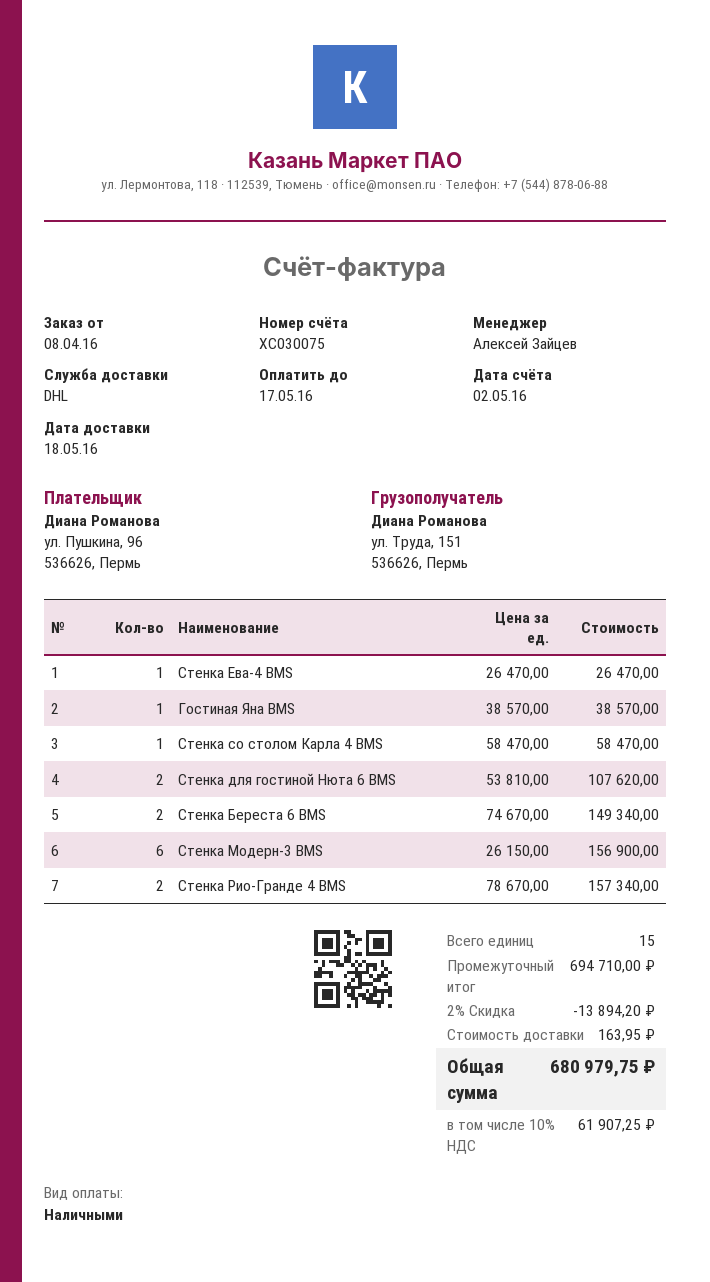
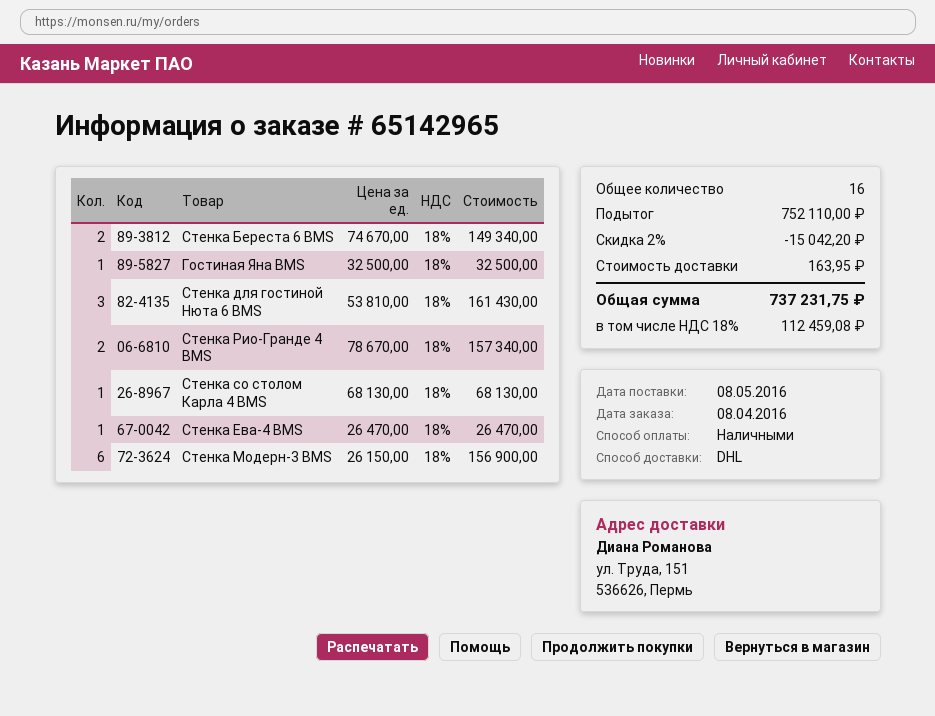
delivery date: 2016-05-18 -> 2016-05-08
Гостиная Яна BMS: 1 x 38570.00 = 38570.00 -> 1 x 32500.00 = 32500.00
Стенка со столом Карла 4 BMS: 1 x 58470.00 = 58470.00 -> 1 x 68130.00 = 68130.00
Стенка для гостиной Нюта 6 BMS: 2 x 53810.00 = 107620.00 -> 3 x 53810.00 = 161430.00
total quantity: 15 -> 16
subtotal: 694710.00 -> 752110.00
discount: 2% = 13894.20 -> 2% = 15042.20
tax: 10% = 61907.25 -> 18% = 112459.08
total: 680979.75 -> 737231.75

